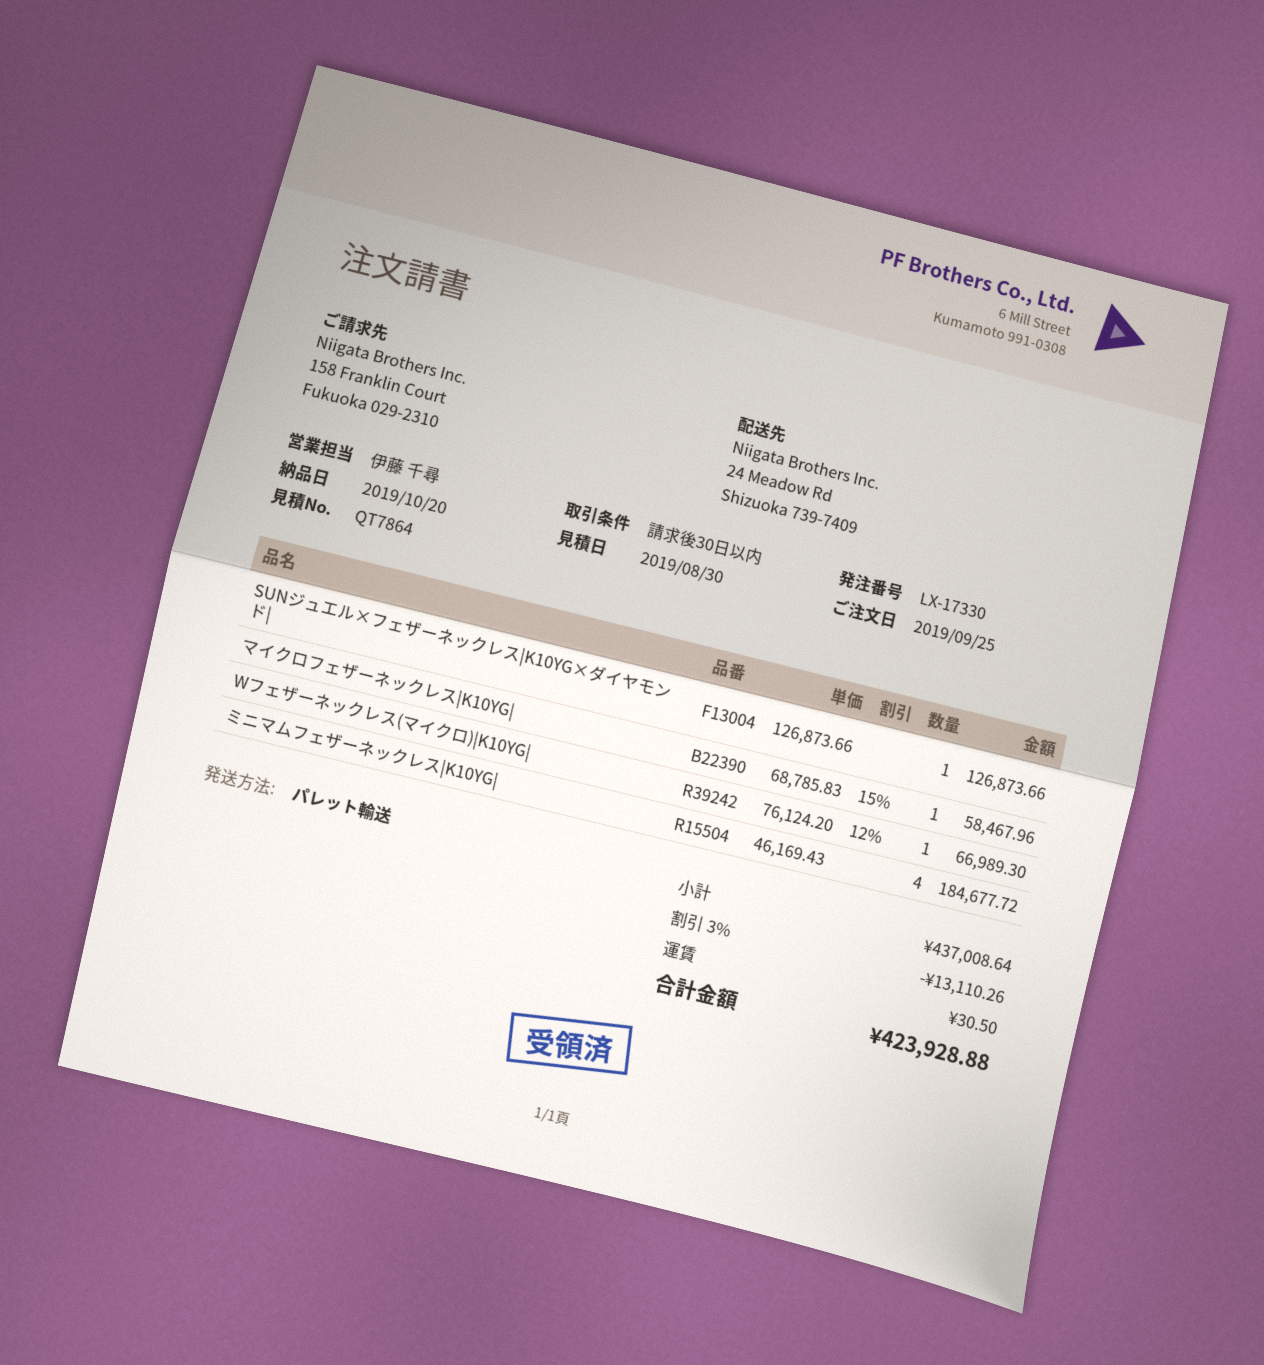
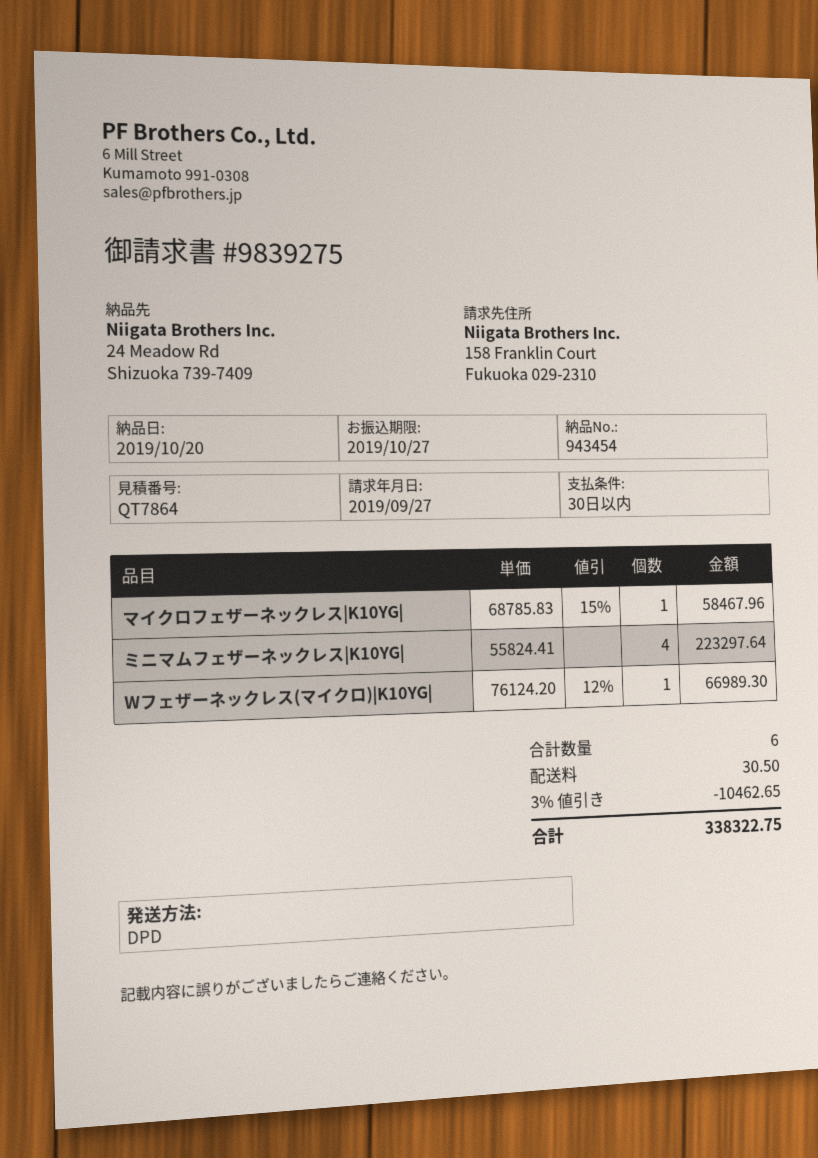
shipping method: pallet freight -> DPD
SUNジュエル×フェザーネックレス|K10YG×ダイヤモンド|: 1 x 126873.66 = 126873.66 -> none
ミニマムフェザーネックレス|K10YG|: 4 x 46169.43 = 184677.72 -> 4 x 55824.41 = 223297.64
discount: 3% = 13110.26 -> 3% = 10462.65
total: 423928.88 -> 338322.75

